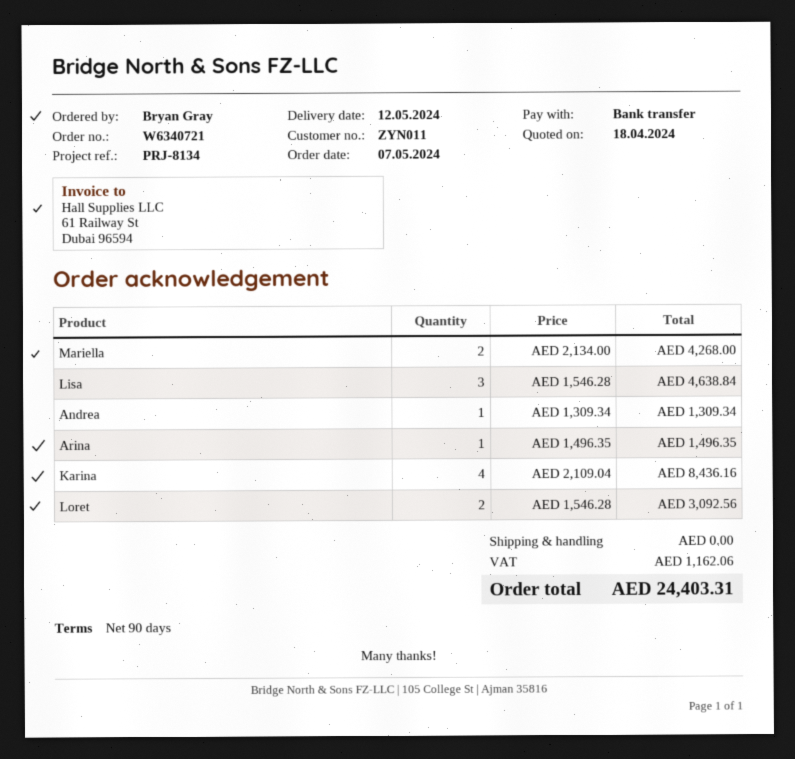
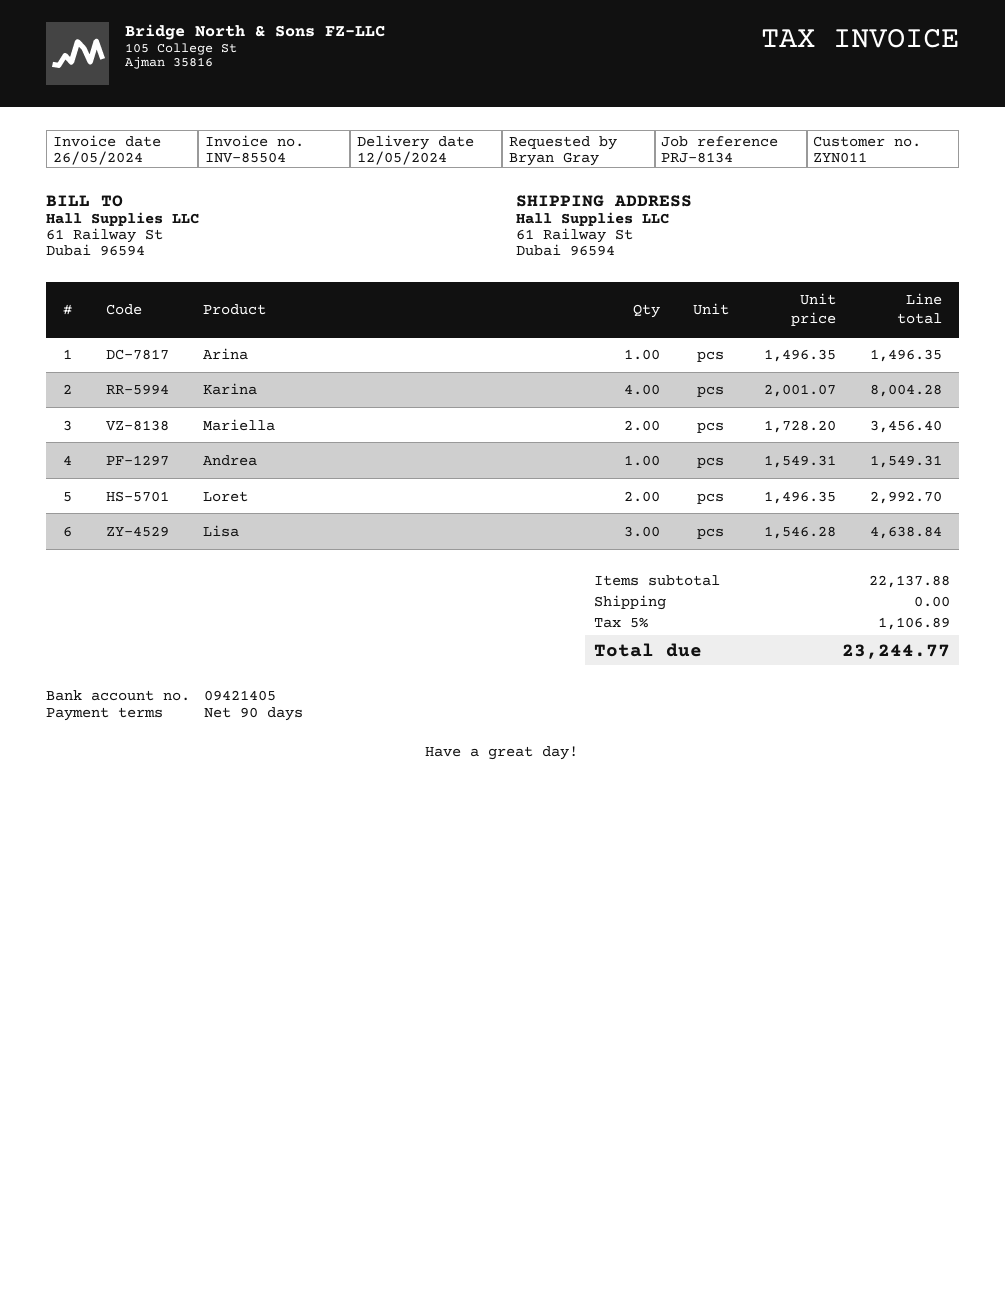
Mariella: 2 x 2134.00 = 4268.00 -> 2 x 1728.20 = 3456.40
Andrea: 1 x 1309.34 = 1309.34 -> 1 x 1549.31 = 1549.31
Karina: 4 x 2109.04 = 8436.16 -> 4 x 2001.07 = 8004.28
Loret: 2 x 1546.28 = 3092.56 -> 2 x 1496.35 = 2992.70
tax: 1162.06 -> 1106.89
total: 24403.31 -> 23244.77

